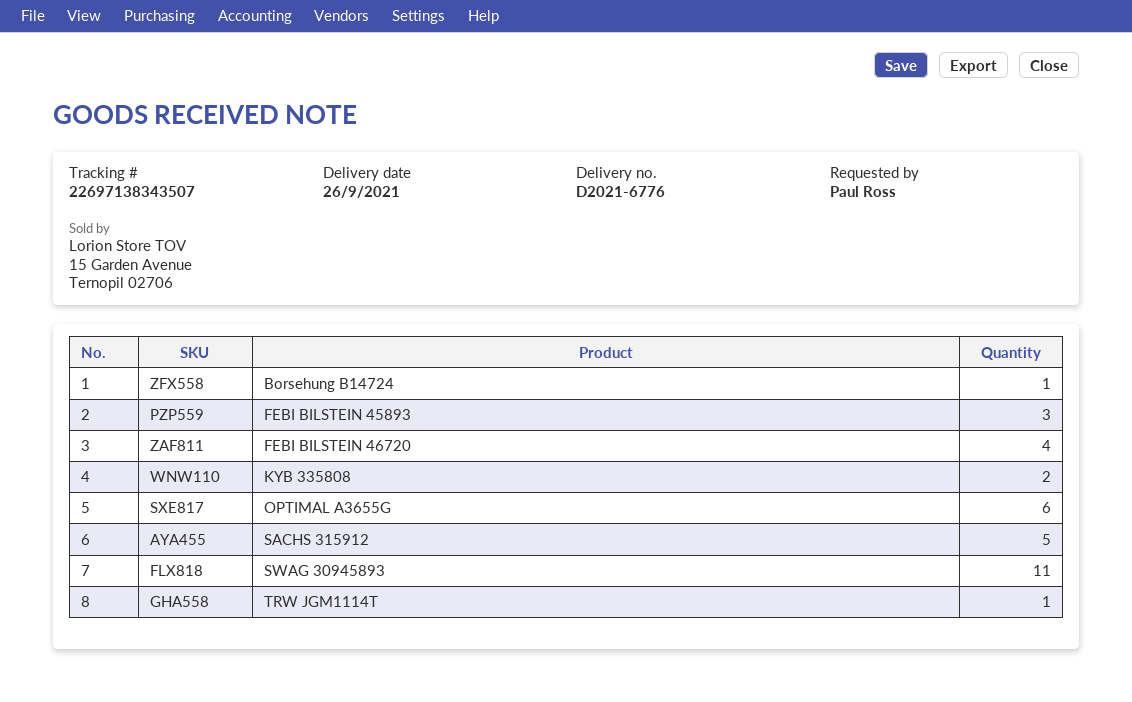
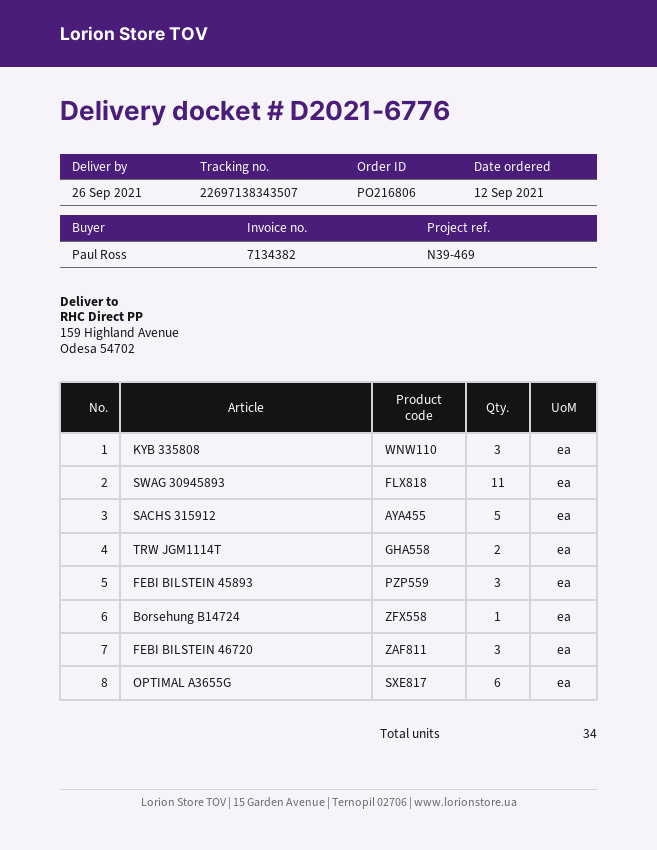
FEBI BILSTEIN 46720: 4 -> 3
KYB 335808: 2 -> 3
TRW JGM1114T: 1 -> 2

